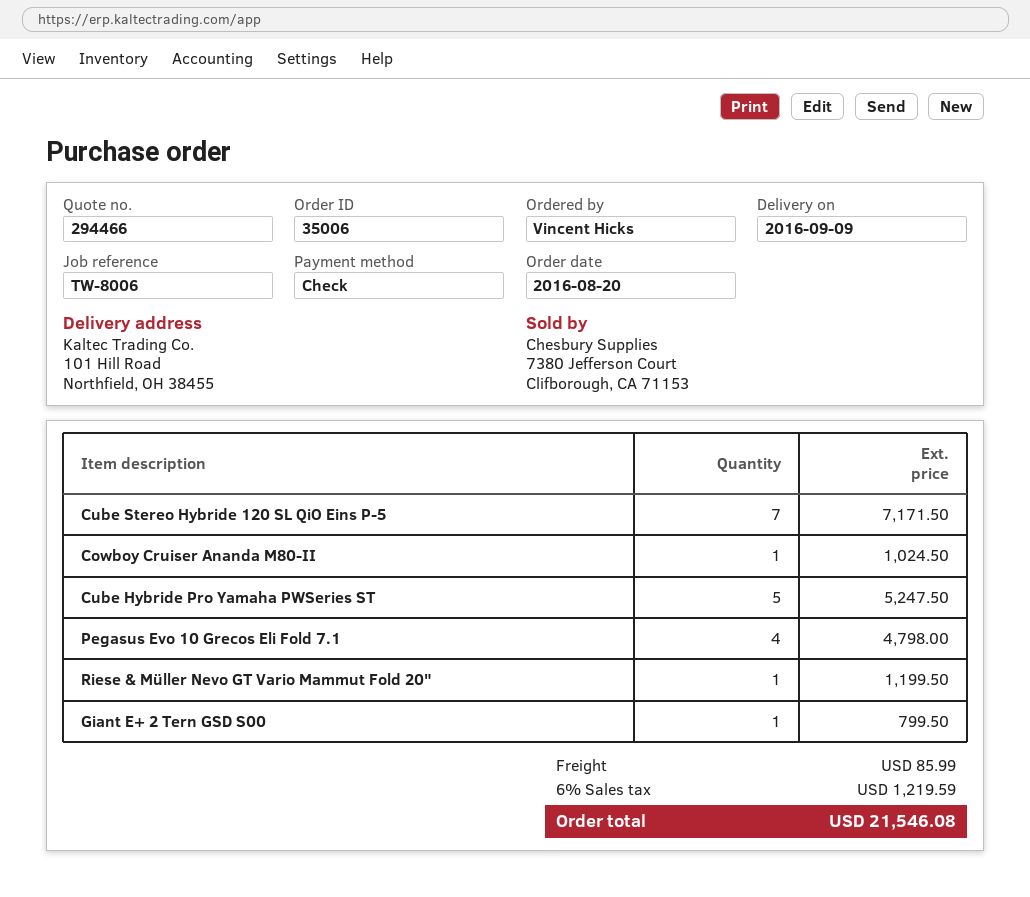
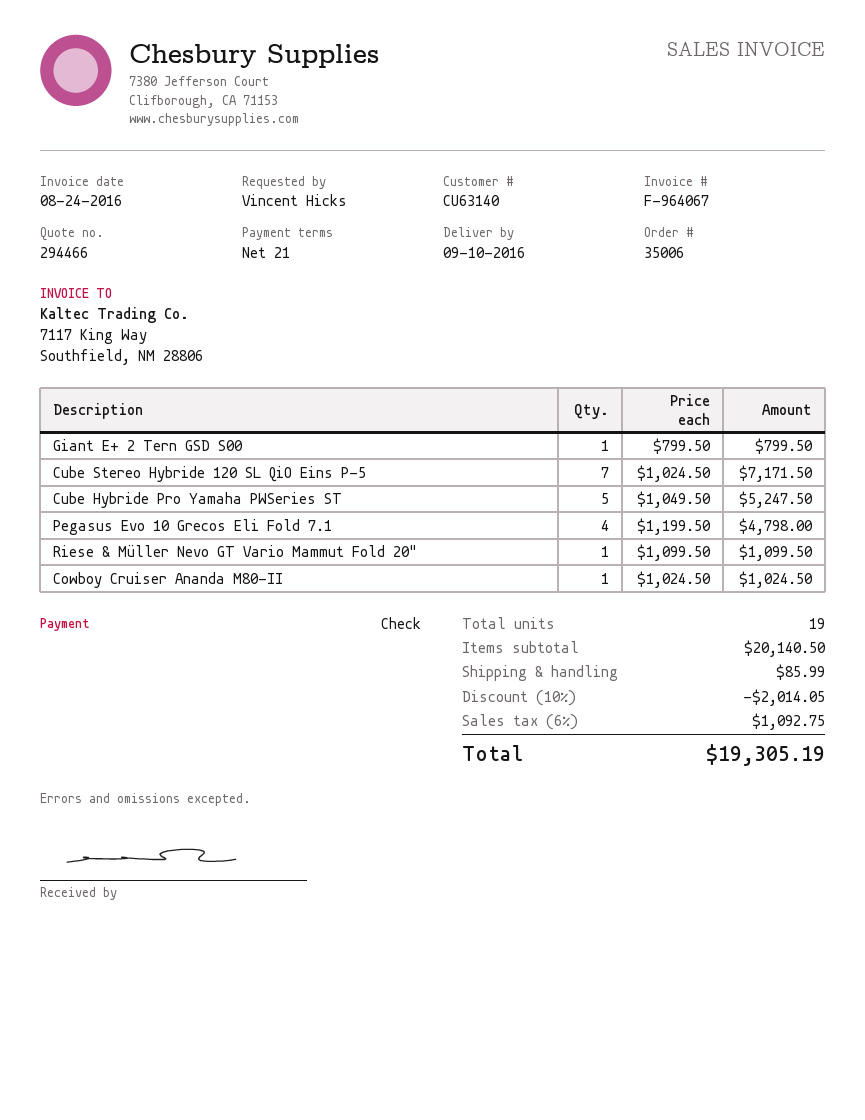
delivery date: 2016-09-09 -> 2016-09-10
Riese & Müller Nevo GT Vario Mammut Fold 20": 1 for 1199.50 -> 1 for 1099.50
discount: none -> 10% = 2014.05
tax: 6% = 1219.59 -> 6% = 1092.75
total: 21546.08 -> 19305.19

